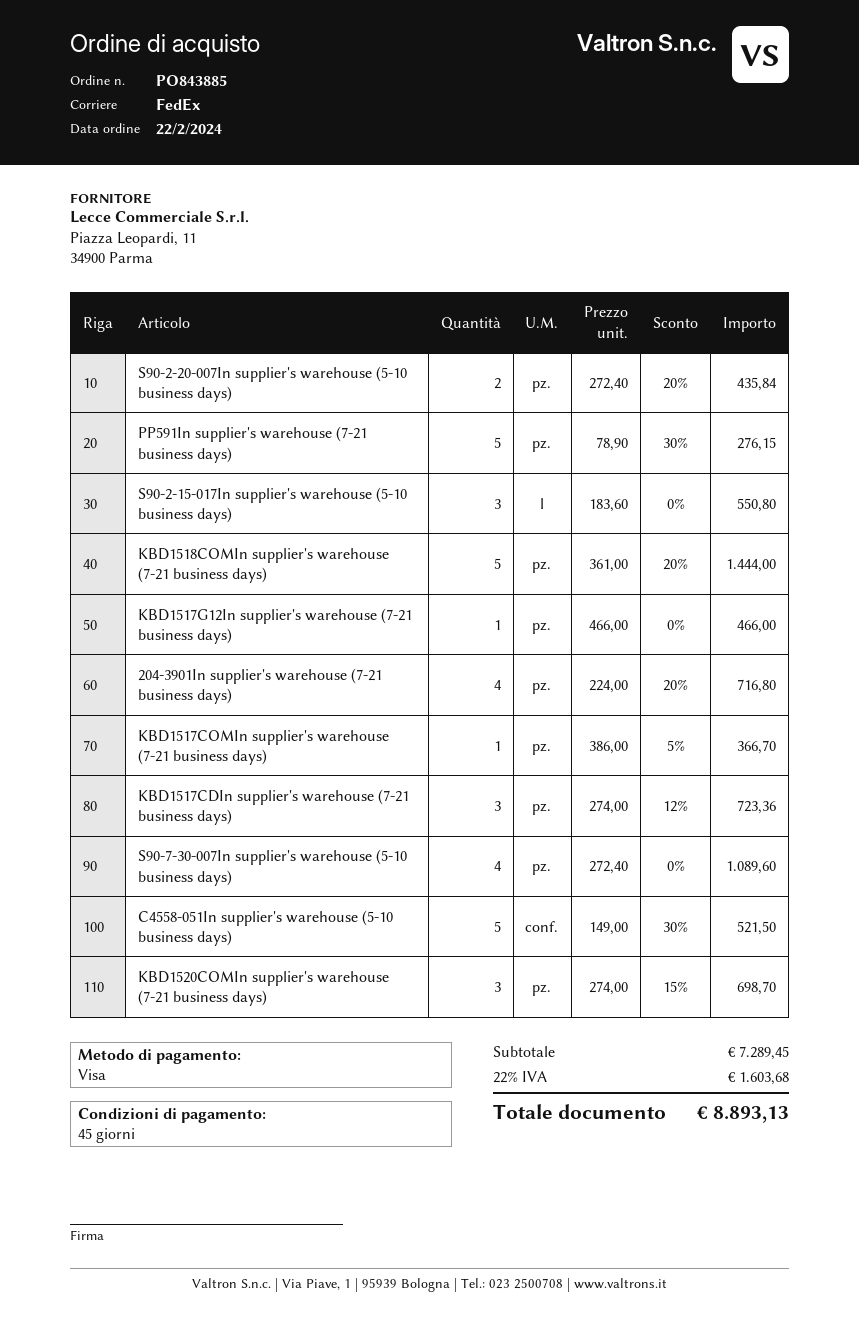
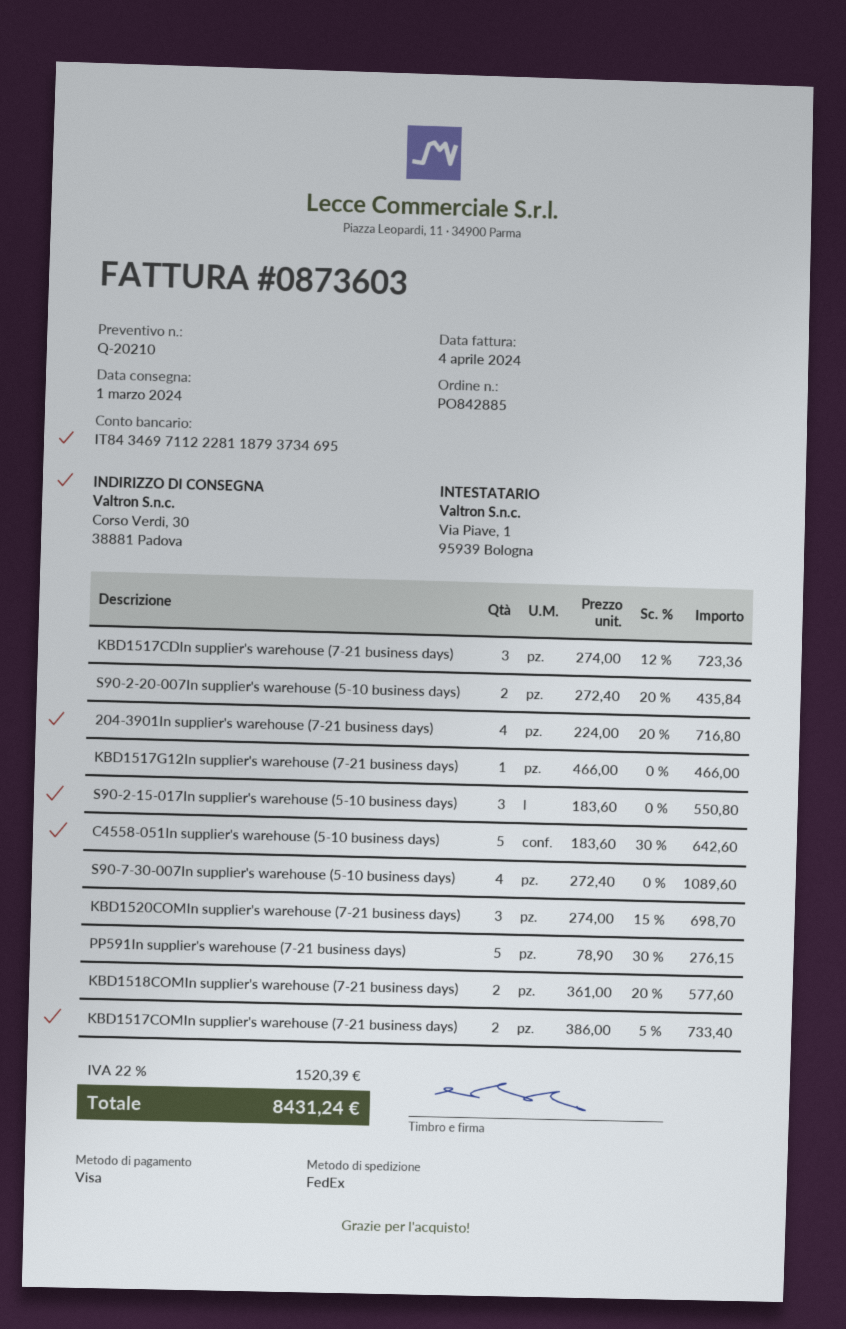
order number: PO843885 -> PO842885
KBD1518COMIn supplier's warehouse (7-21 business days): 5 x 361.00 - 20% = 1444.00 -> 2 x 361.00 - 20% = 577.60
KBD1517COMIn supplier's warehouse (7-21 business days): 1 x 386.00 - 5% = 366.70 -> 2 x 386.00 - 5% = 733.40
C4558-051In supplier's warehouse (5-10 business days): 5 x 149.00 - 30% = 521.50 -> 5 x 183.60 - 30% = 642.60
tax: 22% = 1603.68 -> 22% = 1520.39
total: 8893.13 -> 8431.24

